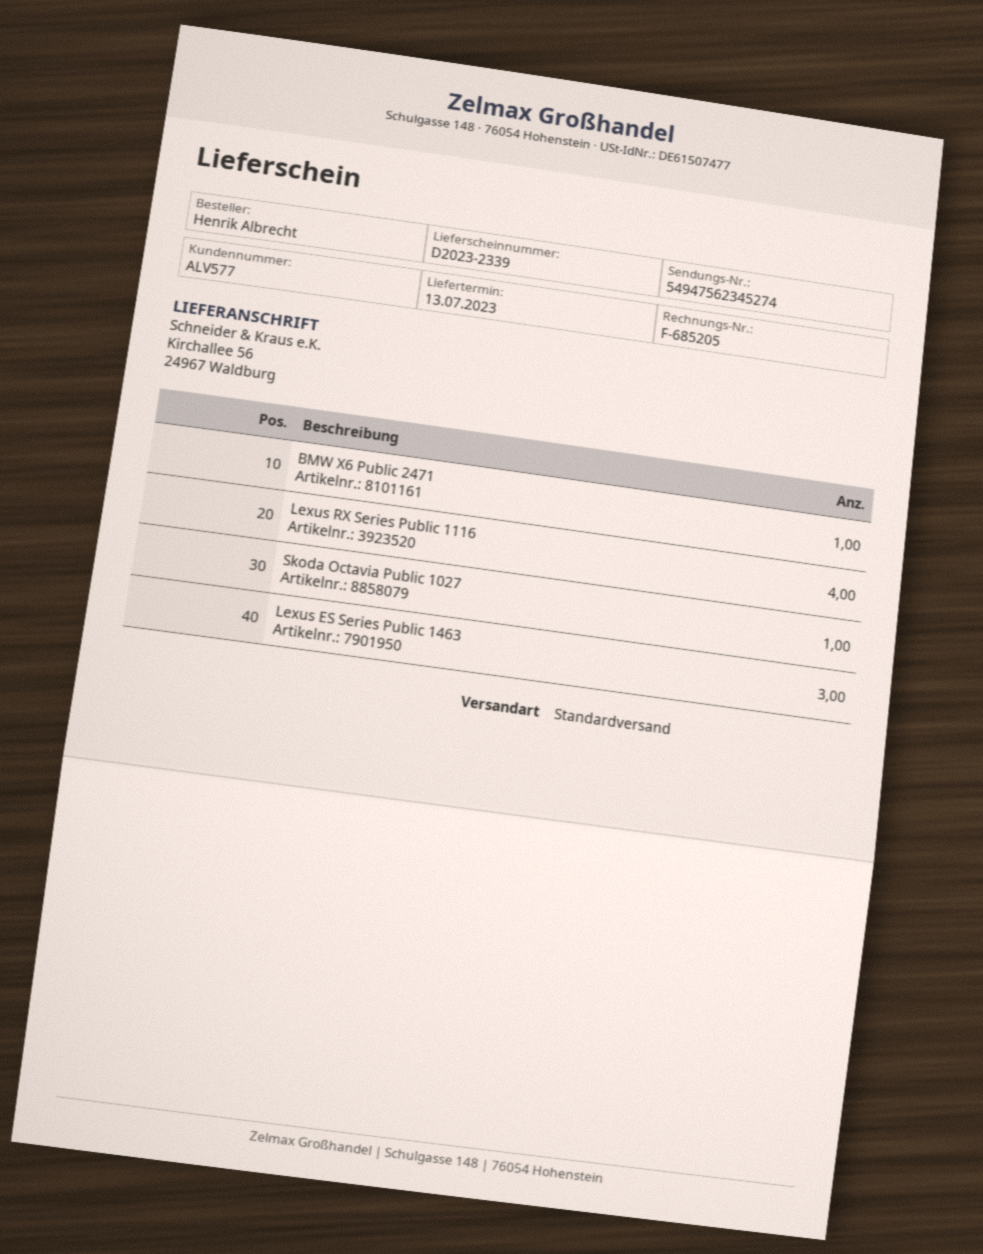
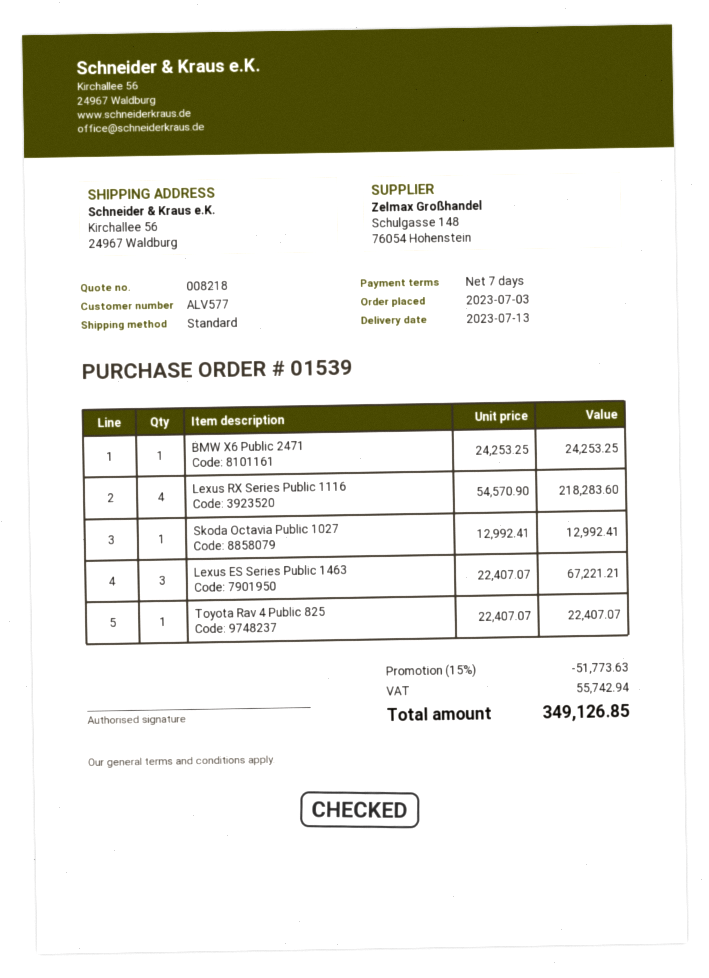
Toyota Rav 4 Public 825: none -> 1

